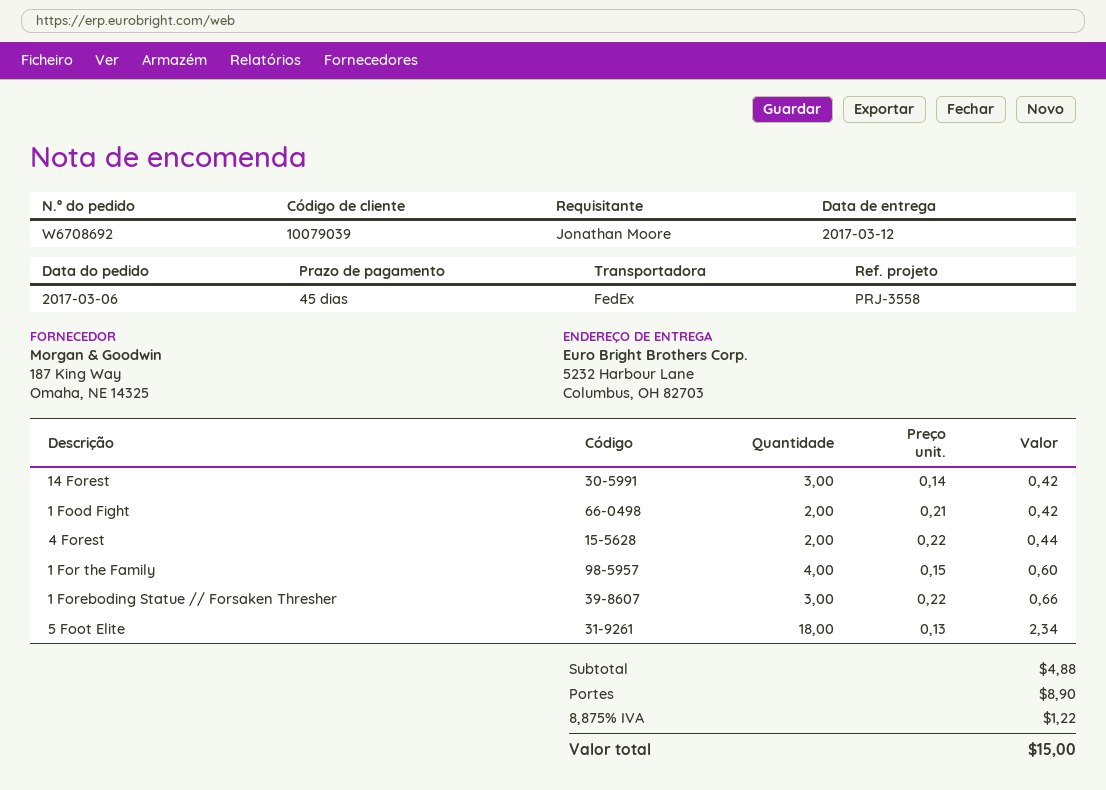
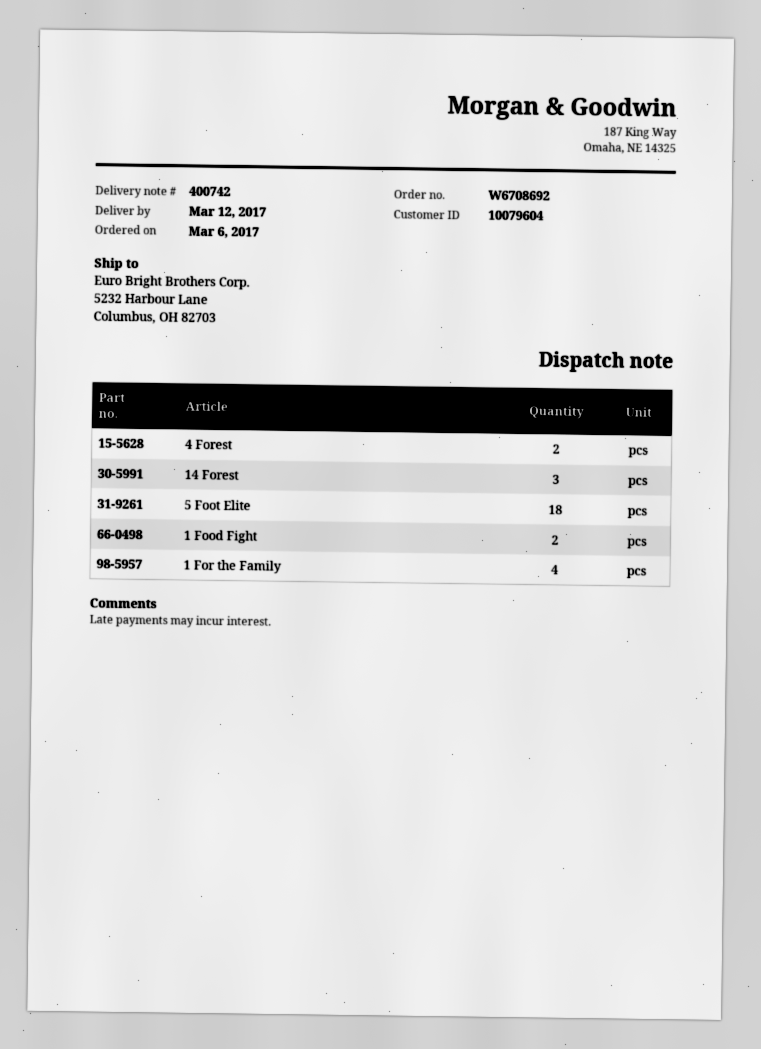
customer number: 10079039 -> 10079604
1 Foreboding Statue // Forsaken Thresher: 3 -> none

